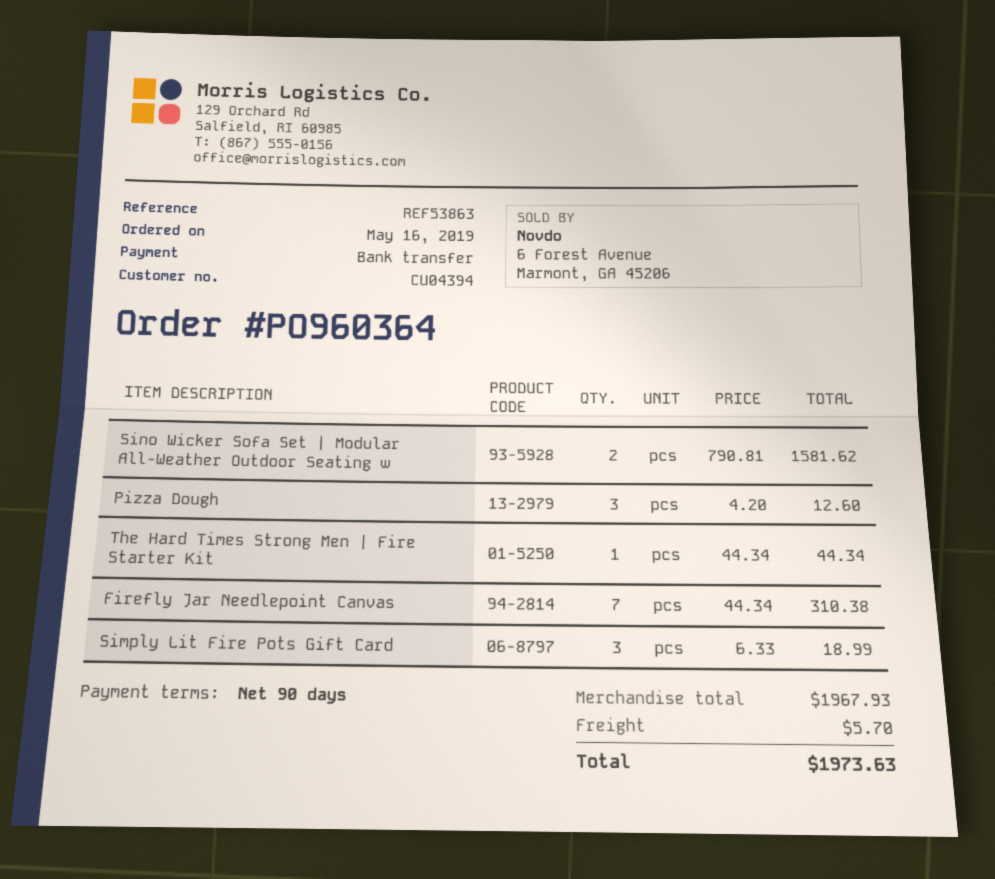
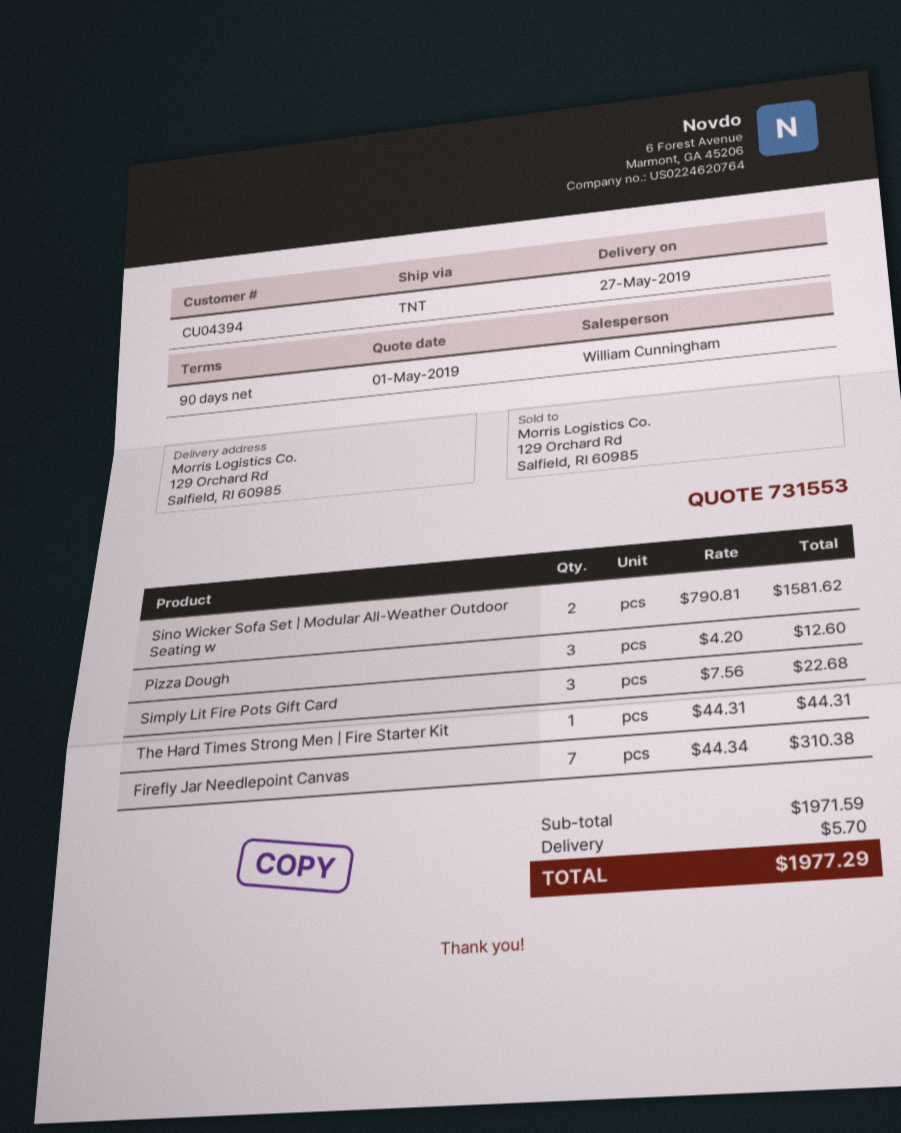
The Hard Times Strong Men | Fire Starter Kit: 1 x 44.34 = 44.34 -> 1 x 44.31 = 44.31
Simply Lit Fire Pots Gift Card: 3 x 6.33 = 18.99 -> 3 x 7.56 = 22.68
subtotal: 1967.93 -> 1971.59
total: 1973.63 -> 1977.29

